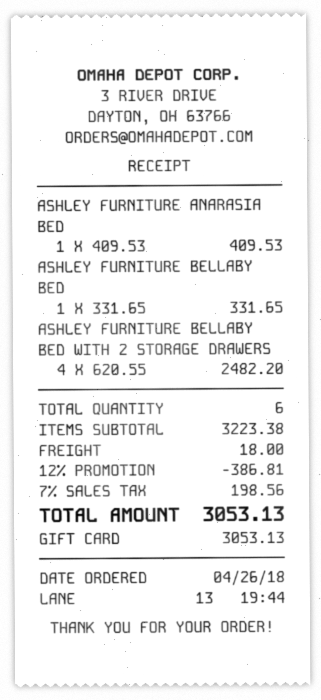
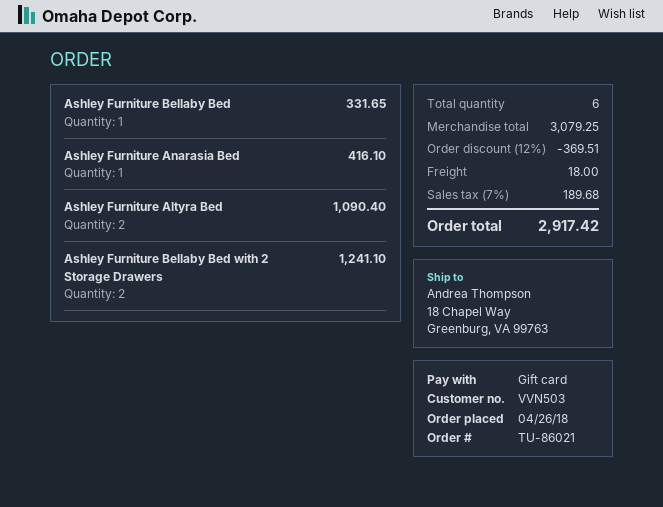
ASHLEY FURNITURE ANARASIA BED: 1 for 409.53 -> 1 for 416.10
ASHLEY FURNITURE BELLABY BED WITH 2 STORAGE DRAWERS: 4 for 2482.20 -> 2 for 1241.10
Ashley Furniture Altyra Bed: none -> 2 for 1090.40
subtotal: 3223.38 -> 3079.25
discount: 12% = 386.81 -> 12% = 369.51
tax: 7% = 198.56 -> 7% = 189.68
total: 3053.13 -> 2917.42

